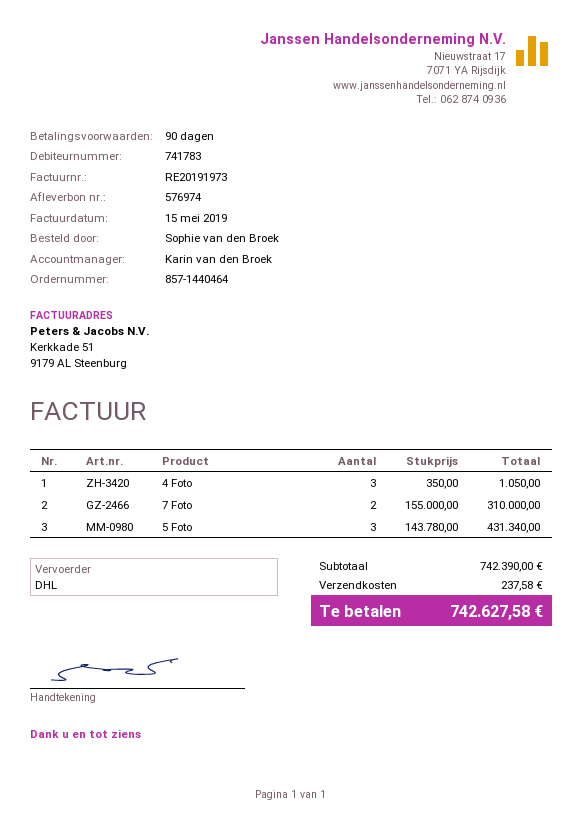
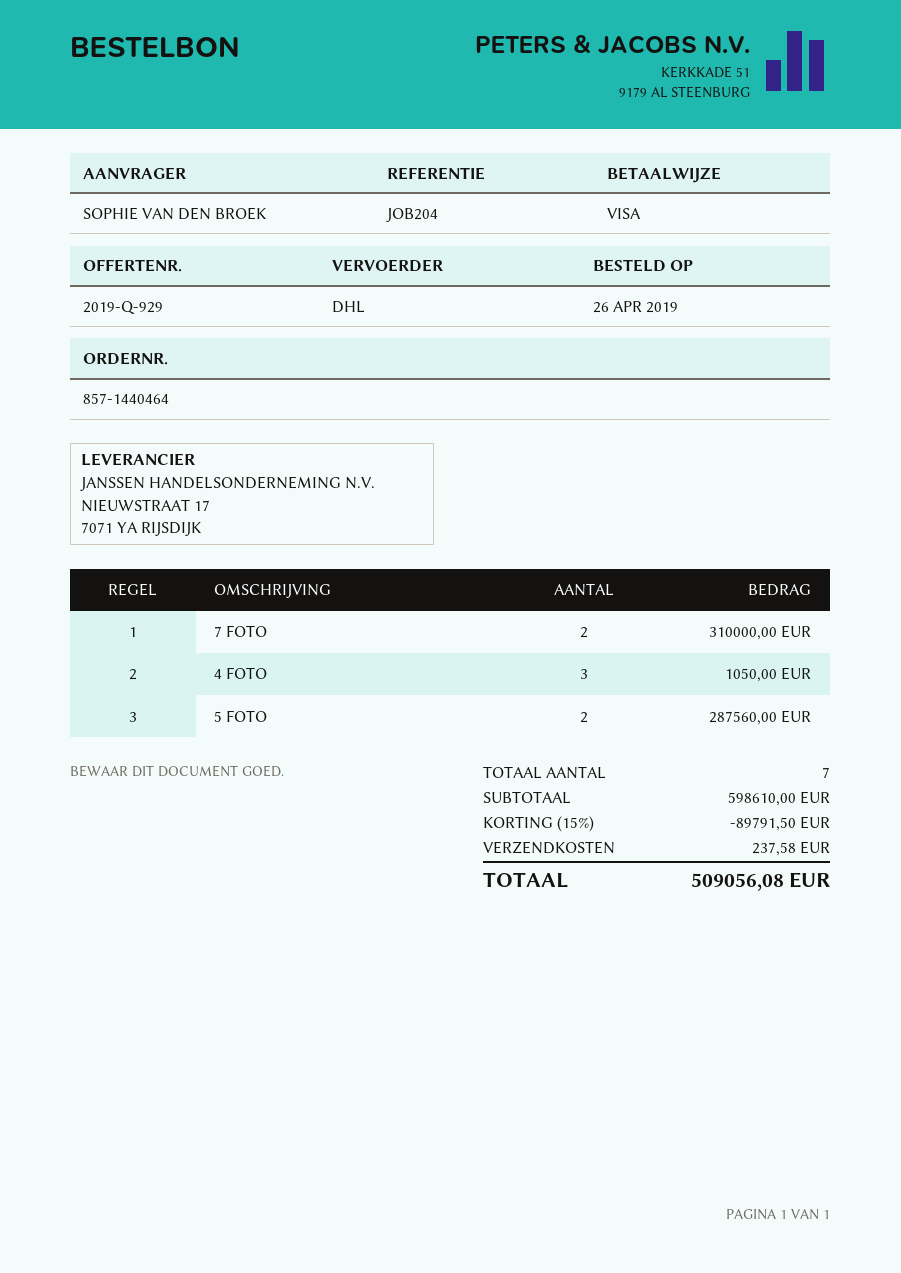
5 Foto: 3 for 431340.00 -> 2 for 287560.00
subtotal: 742390.00 -> 598610.00
discount: none -> 15% = 89791.50
total: 742627.58 -> 509056.08

